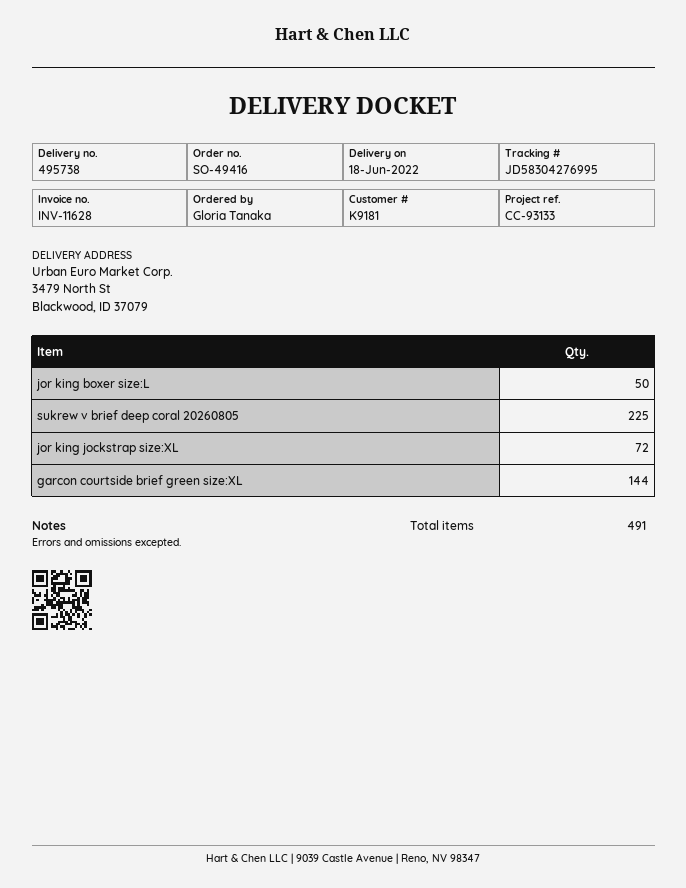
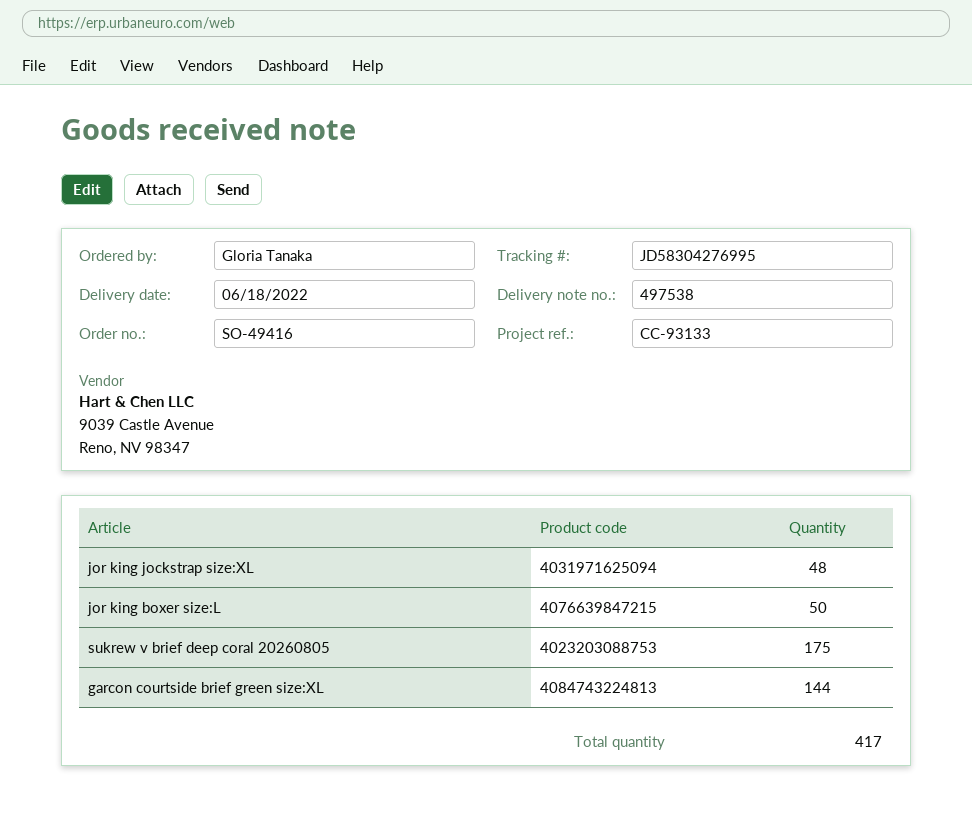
delivery note number: 495738 -> 497538
sukrew v brief deep coral 20260805: 225 -> 175
jor king jockstrap size:XL: 72 -> 48
total quantity: 491 -> 417

